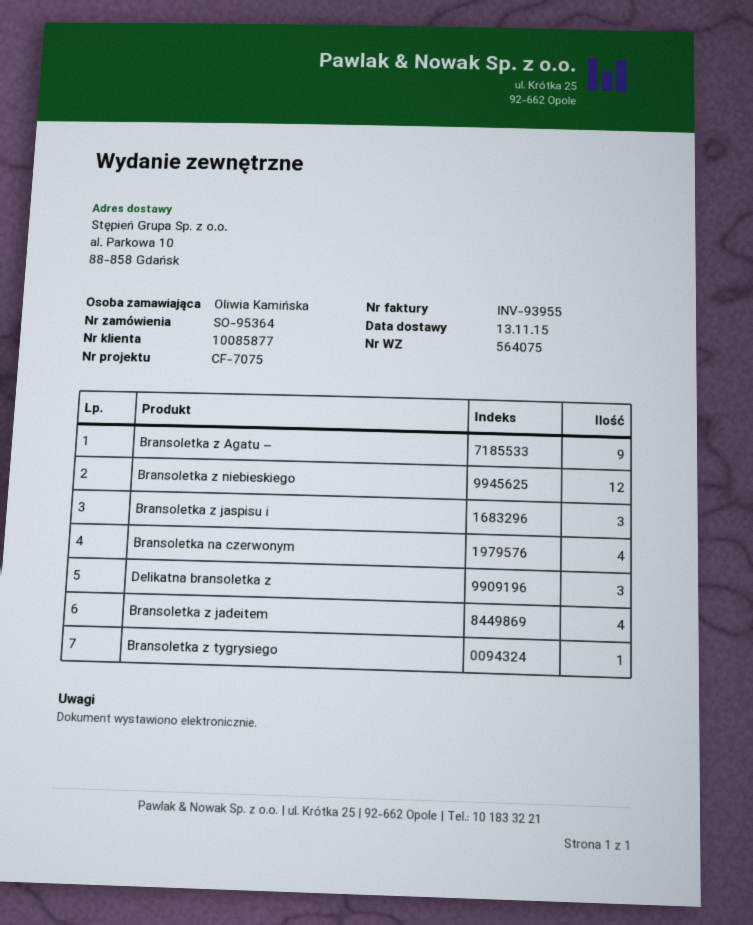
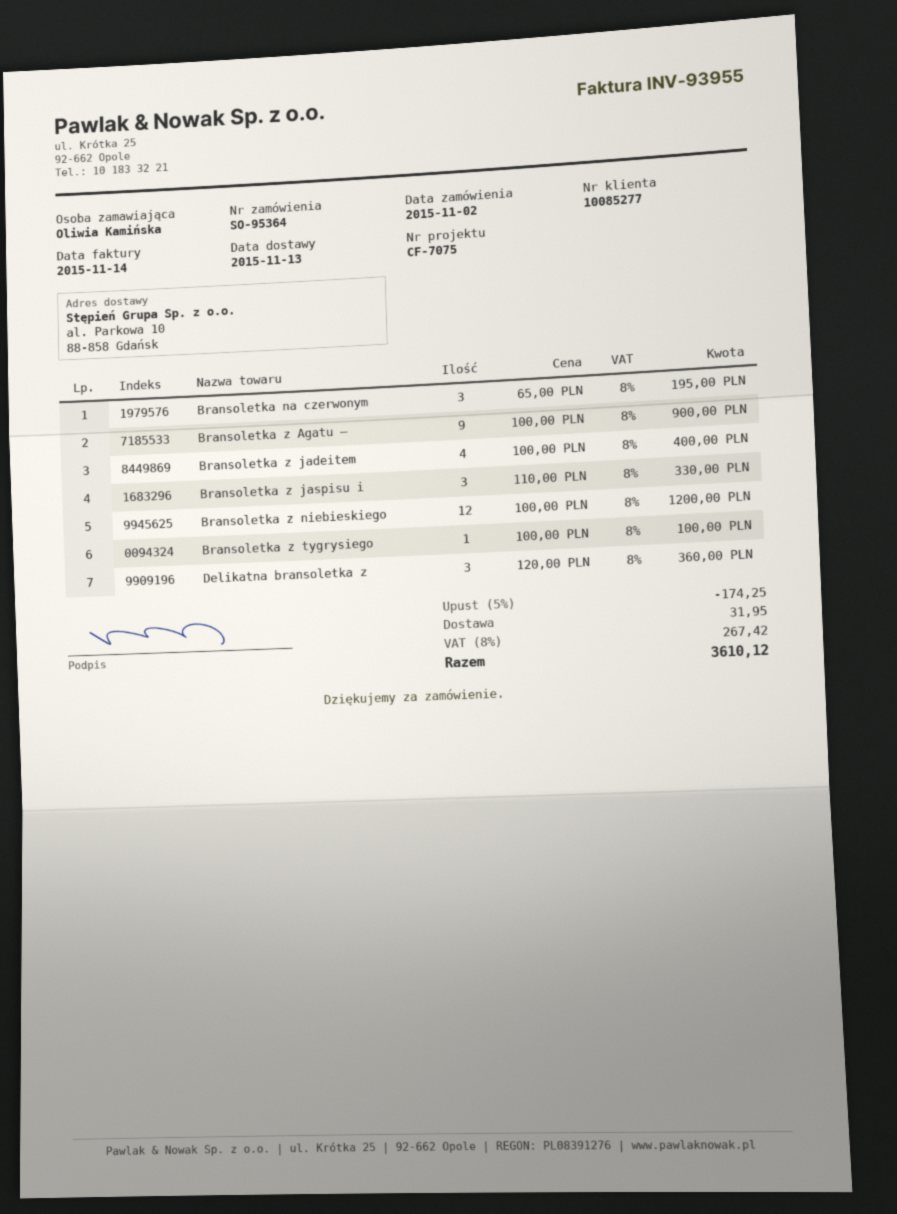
customer number: 10085877 -> 10085277
Bransoletka na czerwonym: 4 -> 3

